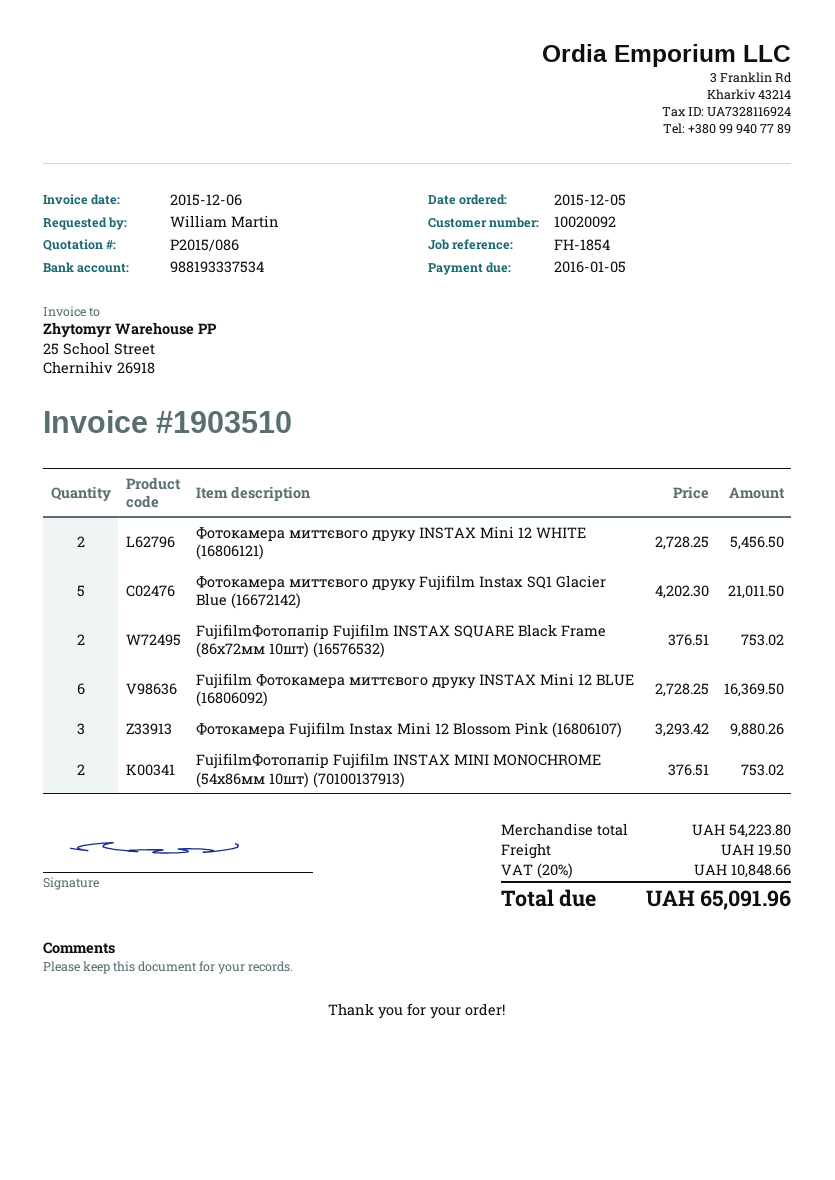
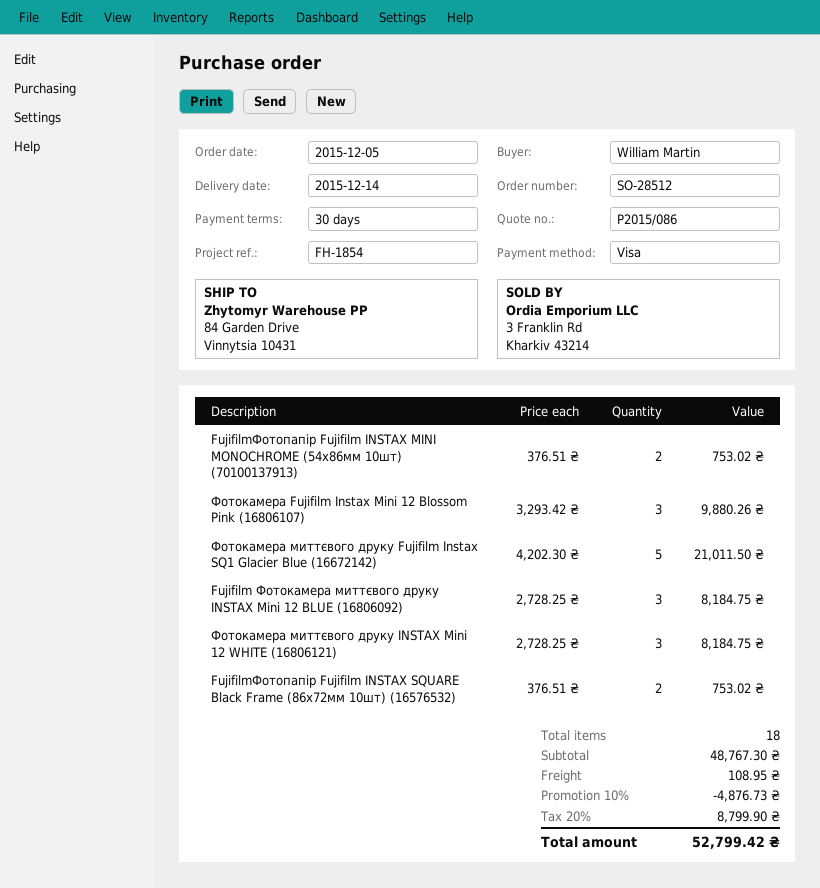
Фотокамера миттєвого друку INSTAX Mini 12 WHITE (16806121): 2 x 2728.25 = 5456.50 -> 3 x 2728.25 = 8184.75
Fujifilm Фотокамера миттєвого друку INSTAX Mini 12 BLUE (16806092): 6 x 2728.25 = 16369.50 -> 3 x 2728.25 = 8184.75
subtotal: 54223.80 -> 48767.30
discount: none -> 10% = 4876.73
shipping: 19.50 -> 108.95
tax: 20% = 10848.66 -> 20% = 8799.90
total: 65091.96 -> 52799.42

